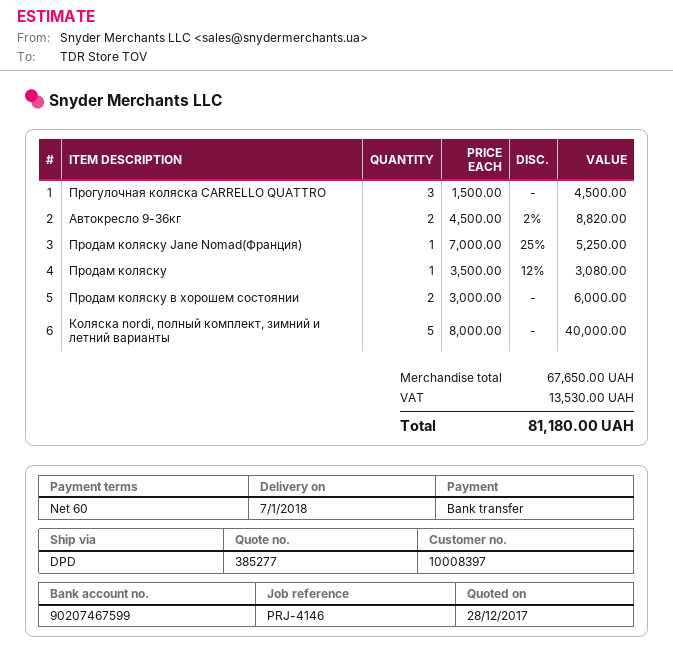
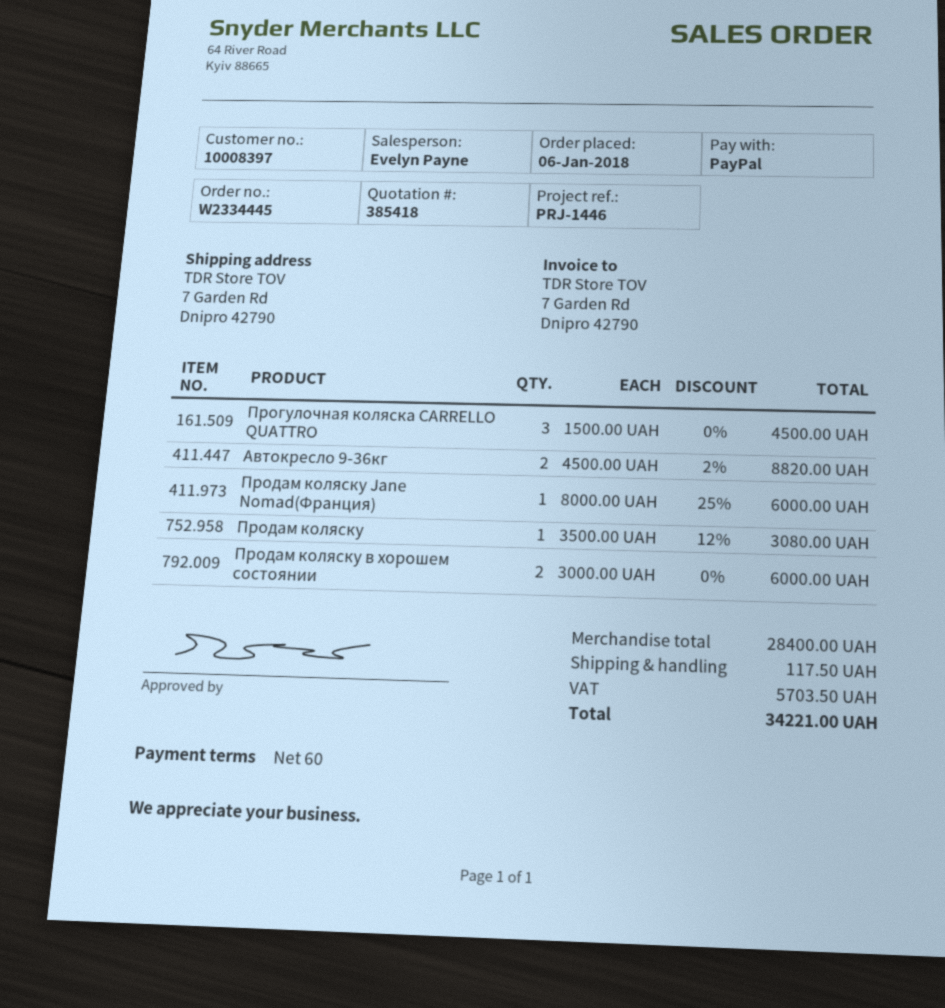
quote number: 385277 -> 385418
reference: PRJ-4146 -> PRJ-1446
payment method: bank transfer -> PayPal
Продам коляску Jane Nomad(Франция): 1 x 7000.00 - 25% = 5250.00 -> 1 x 8000.00 - 25% = 6000.00
Коляска nordi, полный комплект, зимний и летний варианты: 5 x 8000.00 = 40000.00 -> none
subtotal: 67650.00 -> 28400.00
shipping: none -> 117.50
tax: 13530.00 -> 5703.50
total: 81180.00 -> 34221.00

